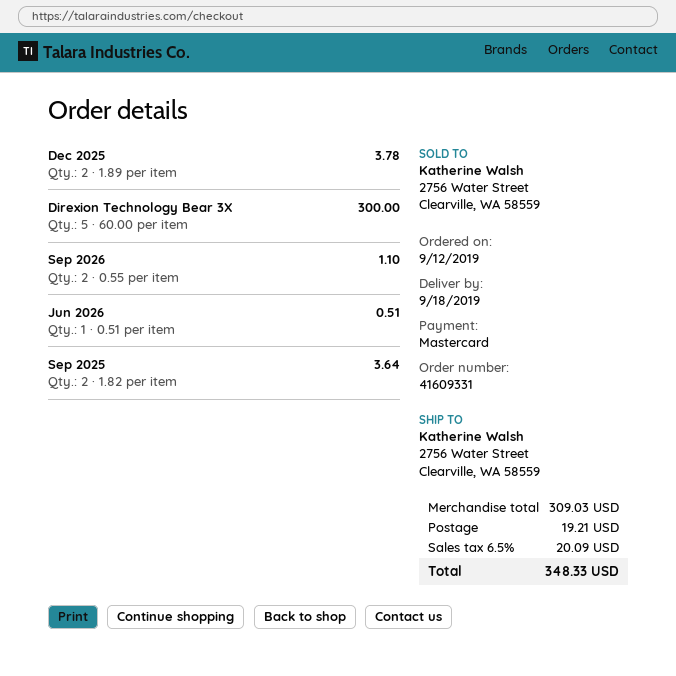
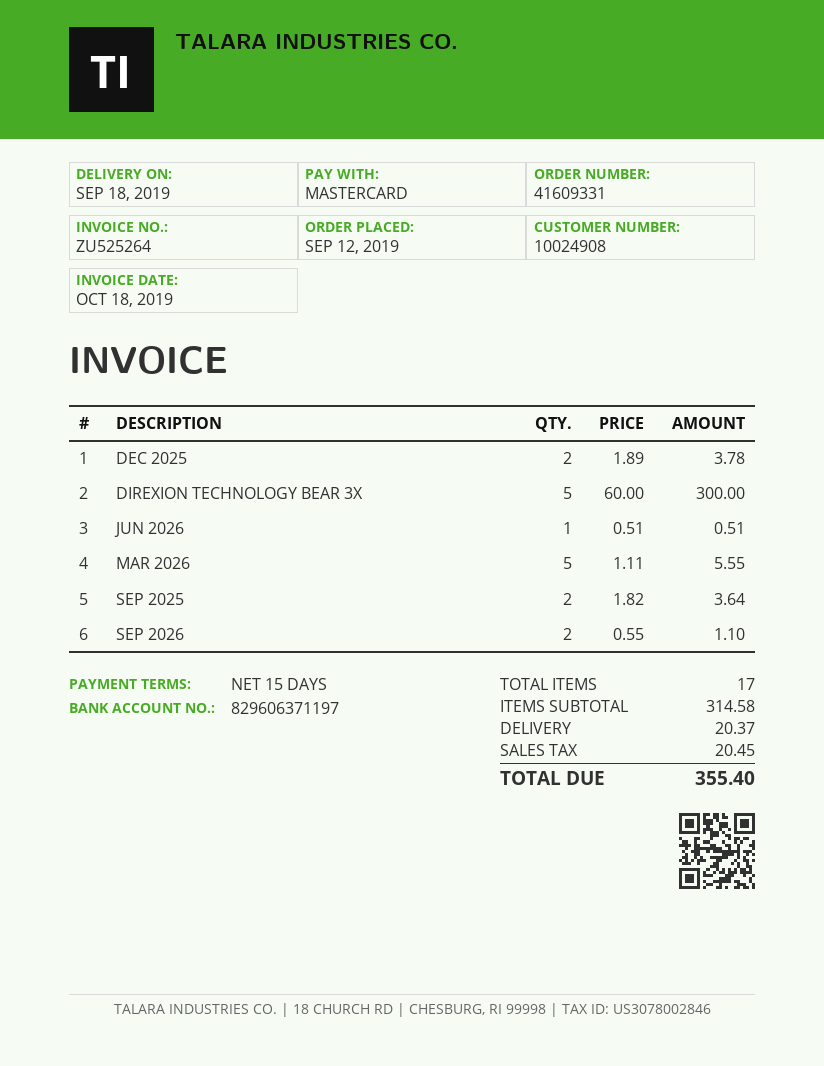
MAR 2026: none -> 5 x 1.11 = 5.55
subtotal: 309.03 -> 314.58
shipping: 19.21 -> 20.37
tax: 20.09 -> 20.45
total: 348.33 -> 355.40

